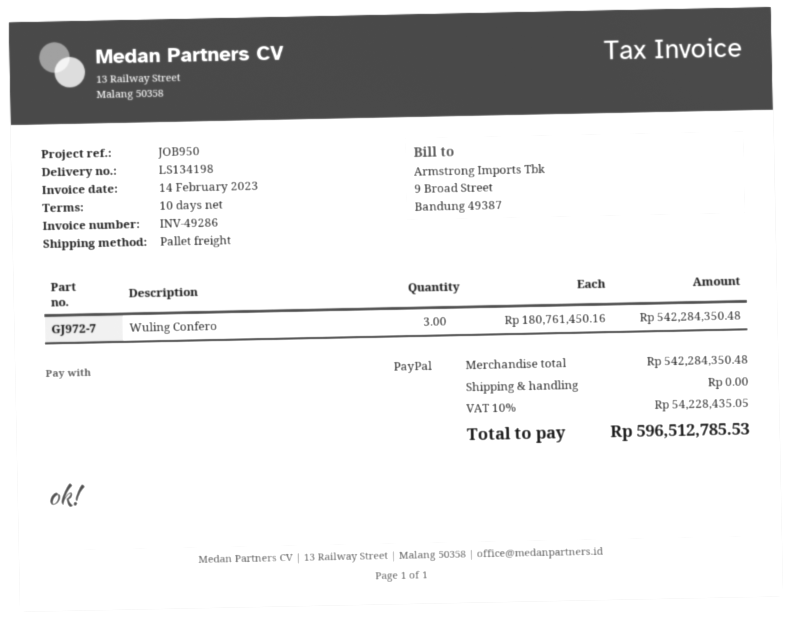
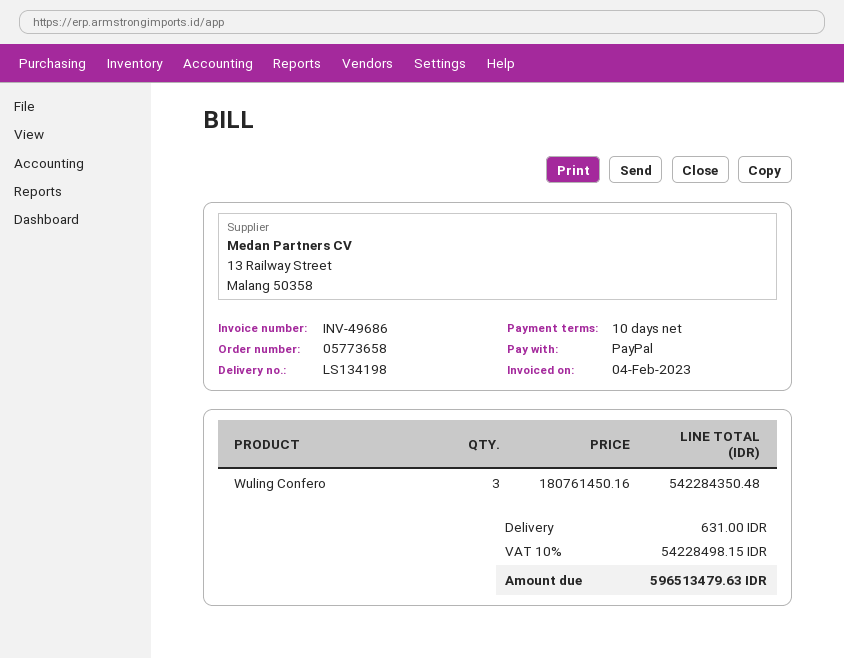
invoice number: INV-49286 -> INV-49686
invoice date: 2023-02-14 -> 2023-02-04
shipping: 0.00 -> 631.00
tax: 10% = 54228435.05 -> 10% = 54228498.15
total: 596512785.53 -> 596513479.63

